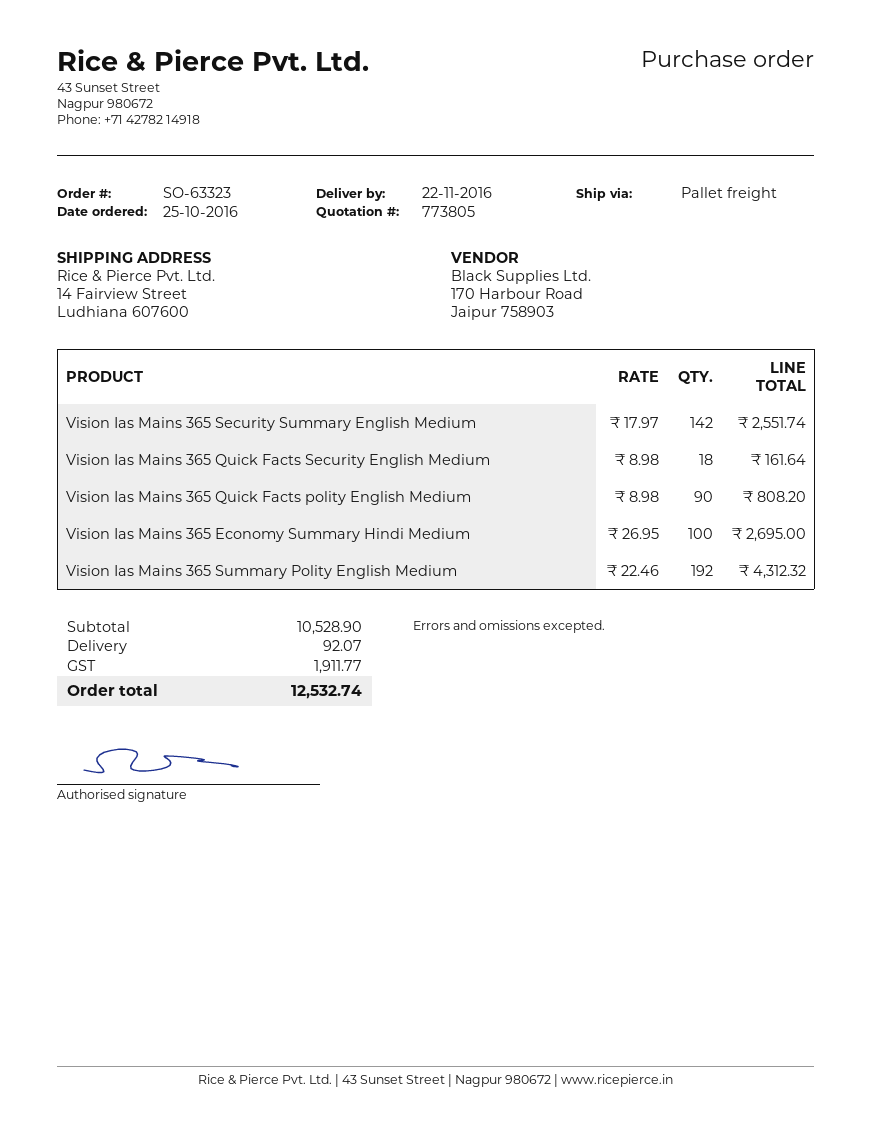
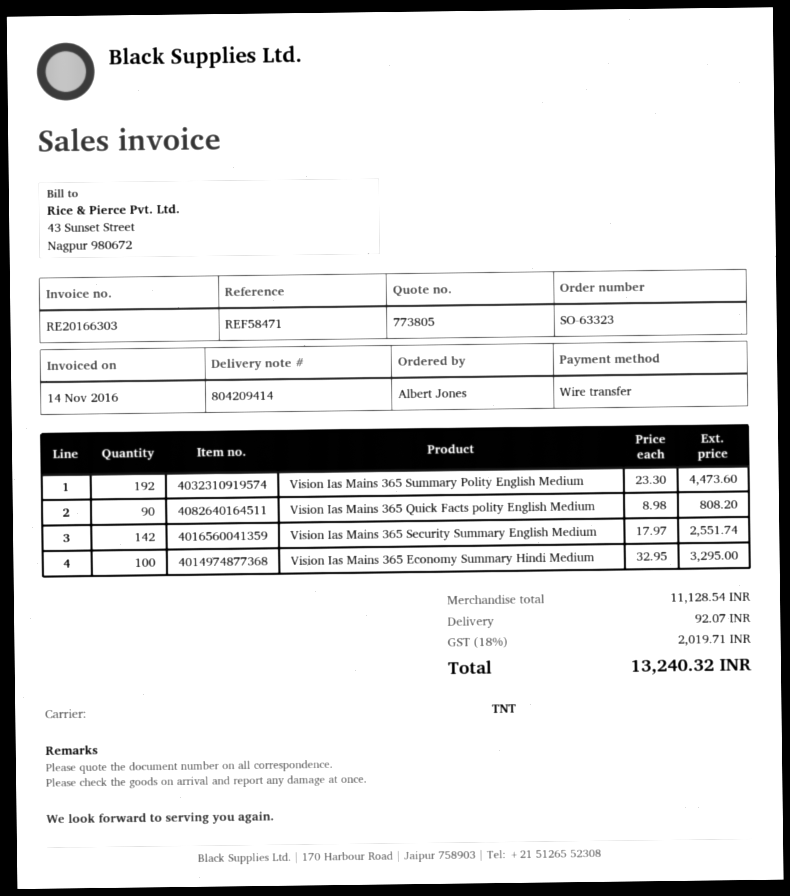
shipping method: pallet freight -> TNT
Vision Ias Mains 365 Quick Facts Security English Medium: 18 x 8.98 = 161.64 -> none
Vision Ias Mains 365 Economy Summary Hindi Medium: 100 x 26.95 = 2695.00 -> 100 x 32.95 = 3295.00
Vision Ias Mains 365 Summary Polity English Medium: 192 x 22.46 = 4312.32 -> 192 x 23.30 = 4473.60
subtotal: 10528.90 -> 11128.54
tax: 1911.77 -> 2019.71
total: 12532.74 -> 13240.32

